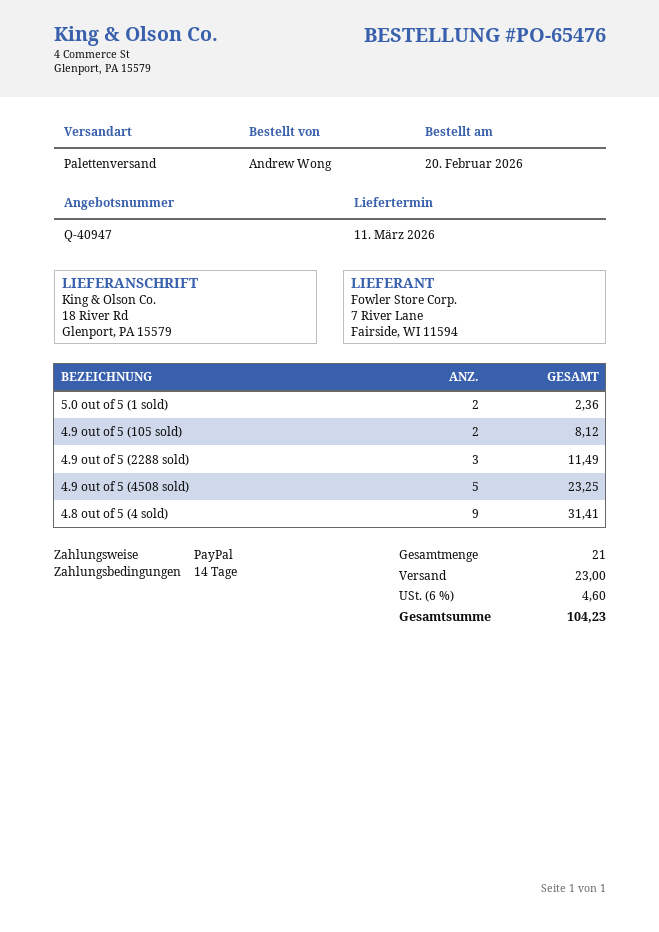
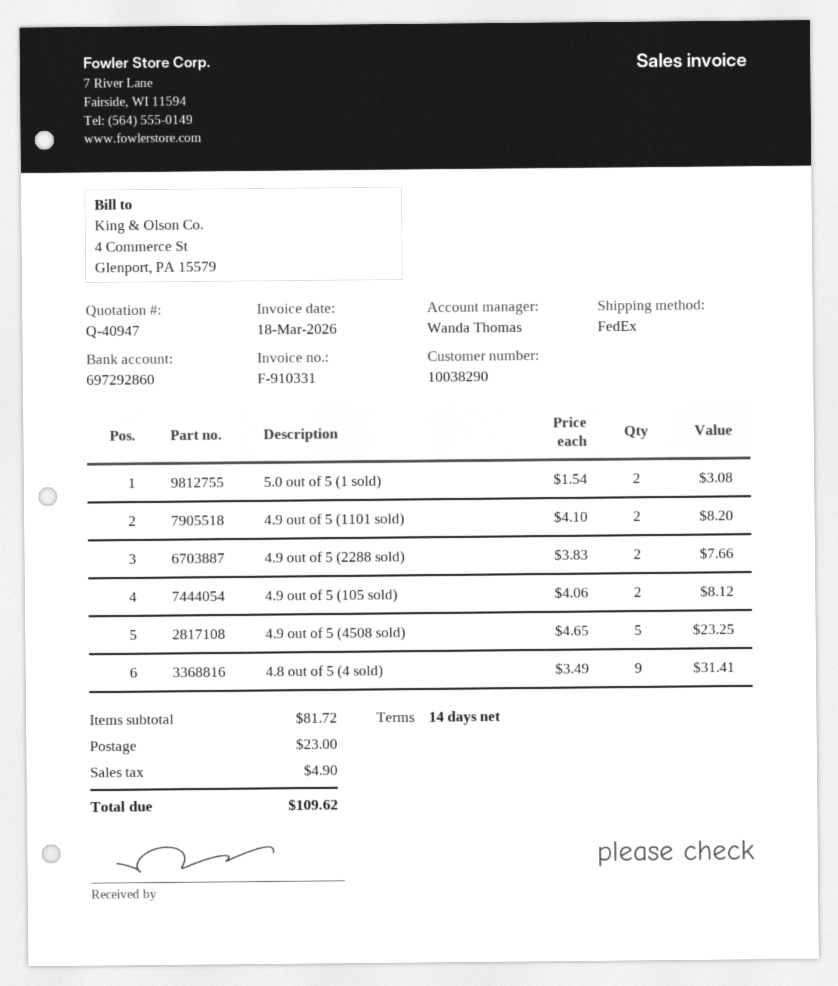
shipping method: pallet freight -> FedEx
5.0 out of 5 (1 sold): 2 for 2.36 -> 2 for 3.08
4.9 out of 5 (2288 sold): 3 for 11.49 -> 2 for 7.66
4.9 out of 5 (1101 sold): none -> 2 for 8.20
tax: 4.60 -> 4.90
total: 104.23 -> 109.62

